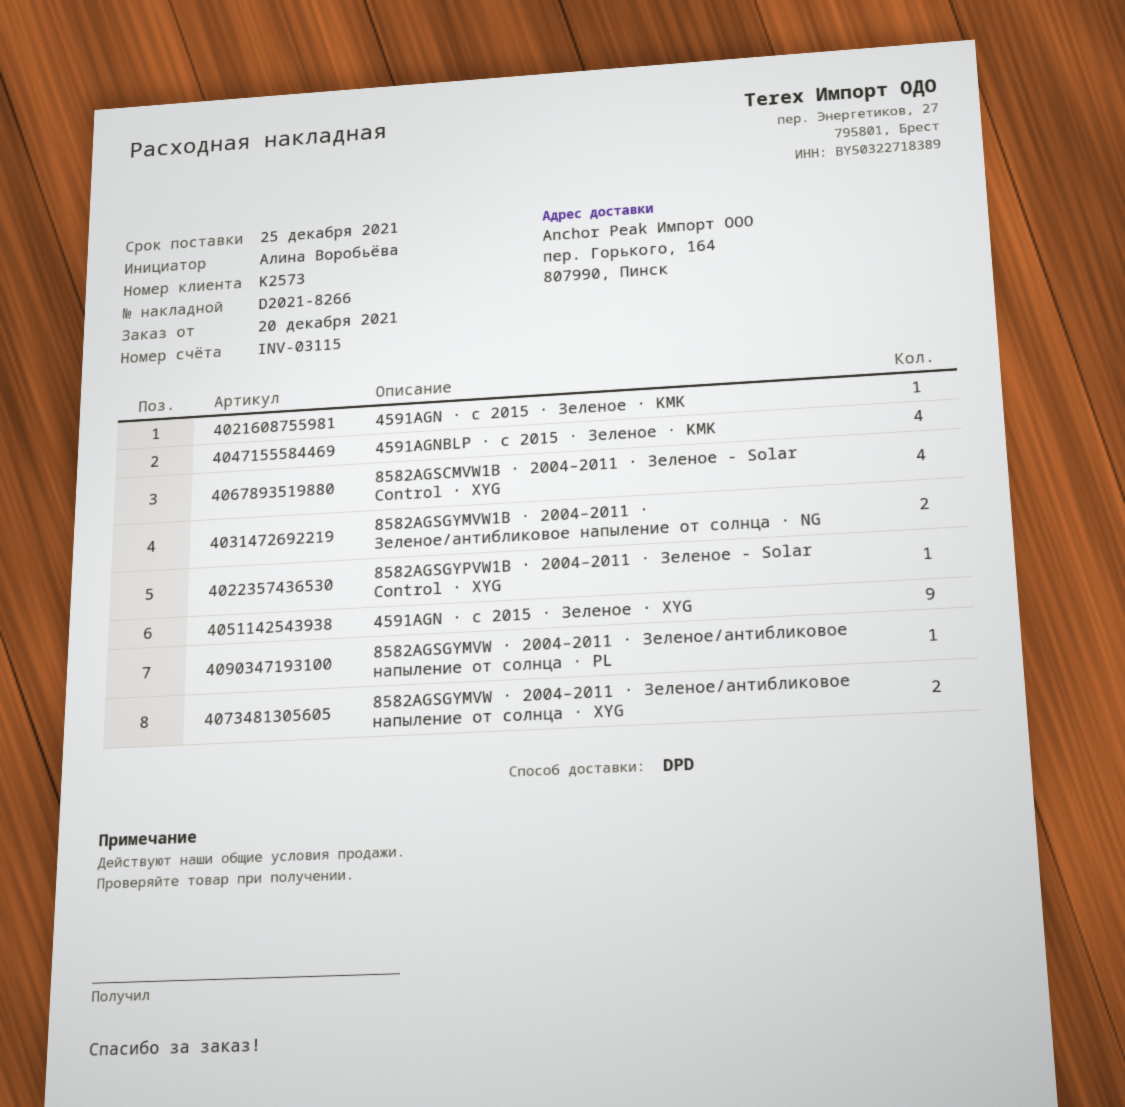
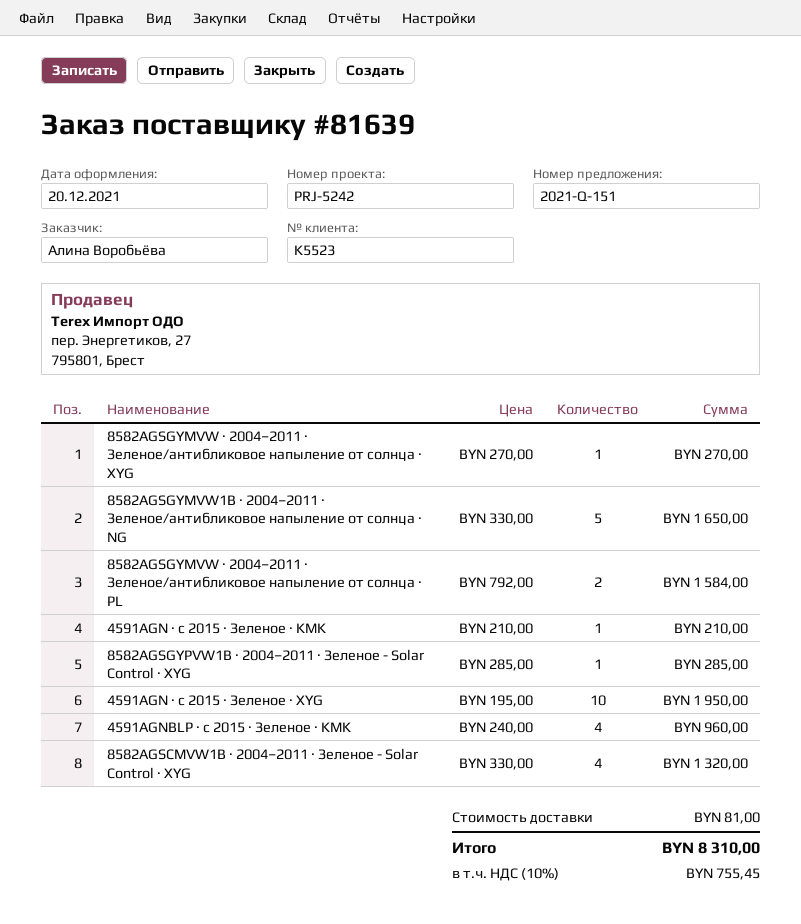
customer number: K2573 -> K5523
8582AGSGYMVW1B · 2004–2011 · Зеленое/антибликовое напыление от солнца · NG: 2 -> 5
4591AGN · с 2015 · Зеленое · XYG: 9 -> 10
8582AGSGYMVW · 2004–2011 · Зеленое/антибликовое напыление от солнца · PL: 1 -> 2
8582AGSGYMVW · 2004–2011 · Зеленое/антибликовое напыление от солнца · XYG: 2 -> 1

